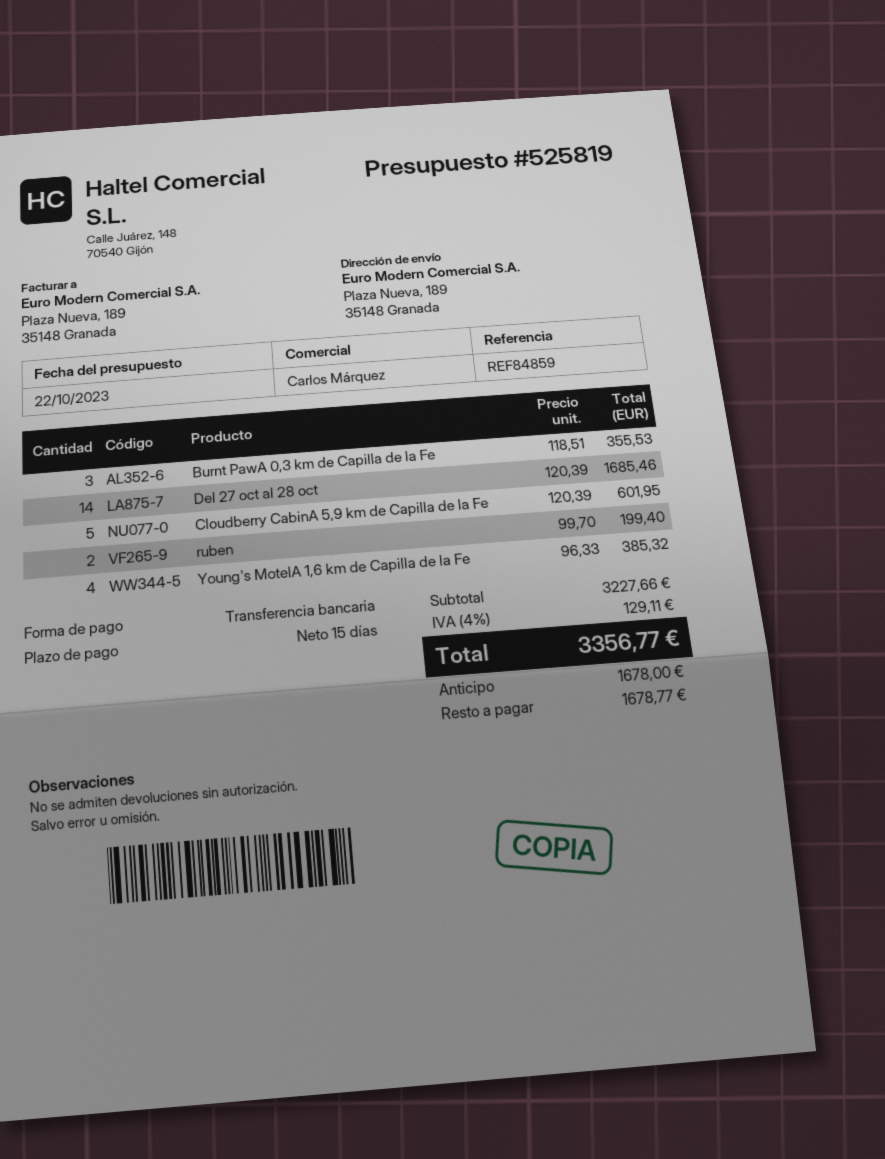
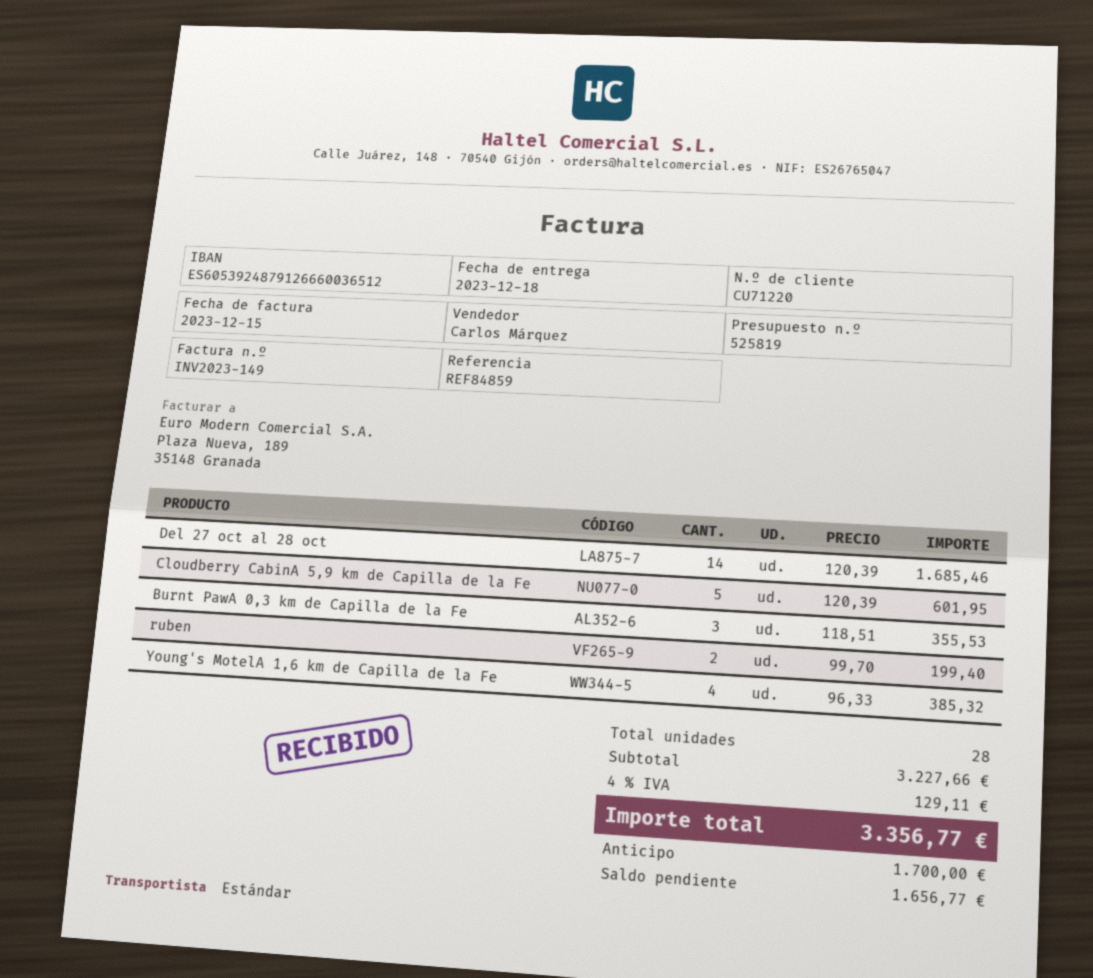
deposit: 1678.00 -> 1700.00
balance: 1678.77 -> 1656.77

